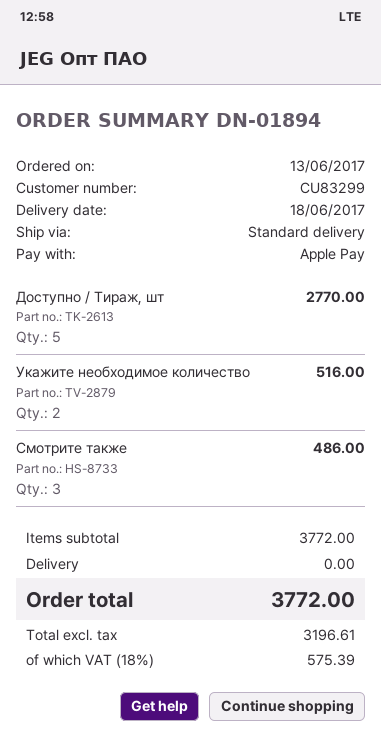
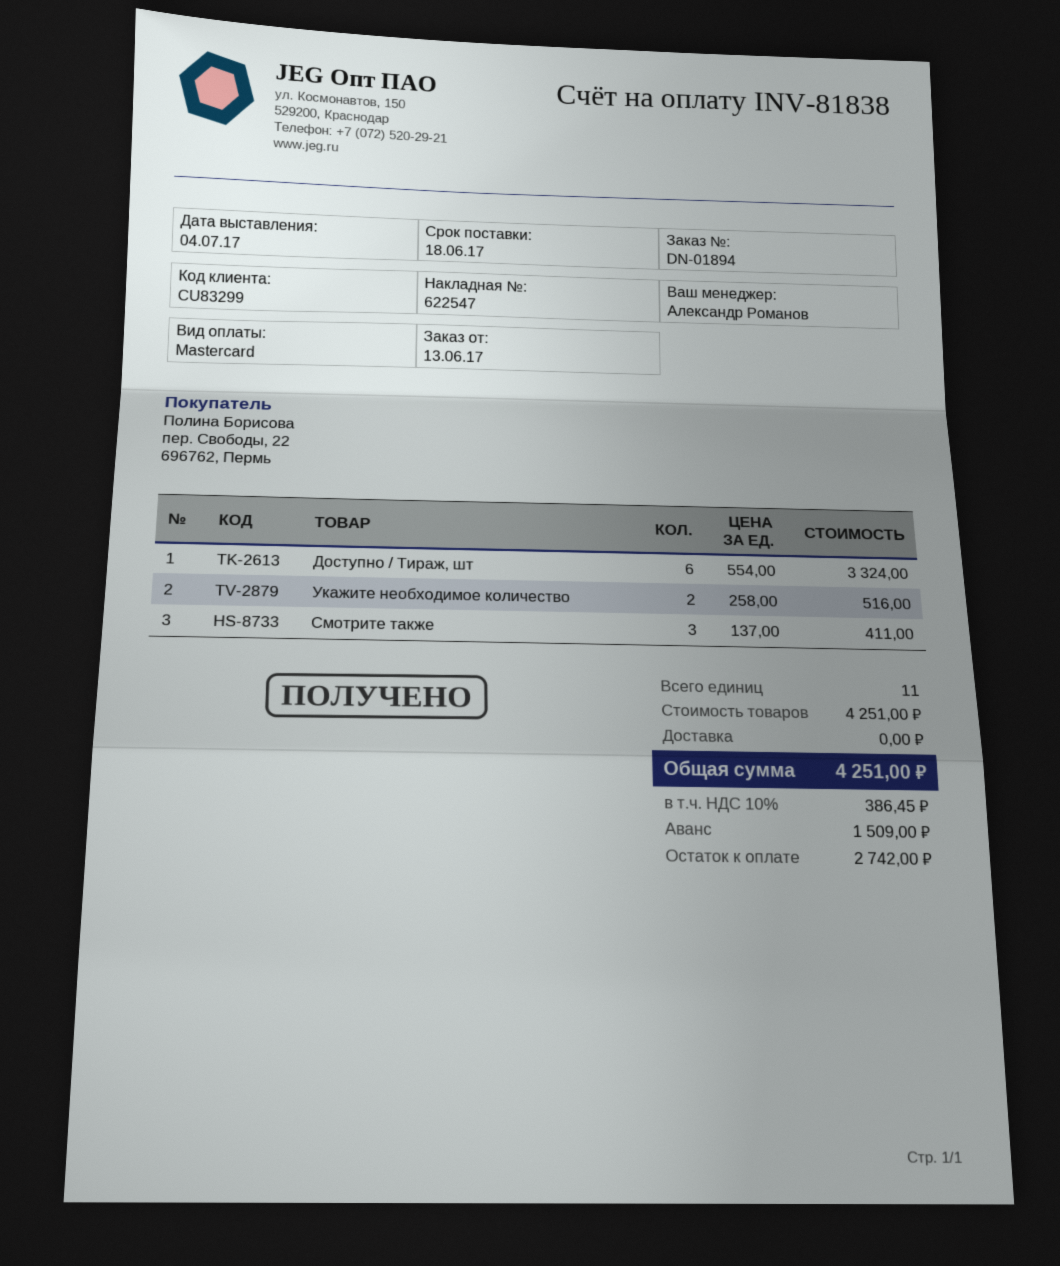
payment method: Apple Pay -> Mastercard
Доступно / Тираж, шт: 5 for 2770.00 -> 6 for 3324.00
Смотрите также: 3 for 486.00 -> 3 for 411.00
subtotal: 3772.00 -> 4251.00
tax: 18% = 575.39 -> 10% = 386.45
total: 3772.00 -> 4251.00

